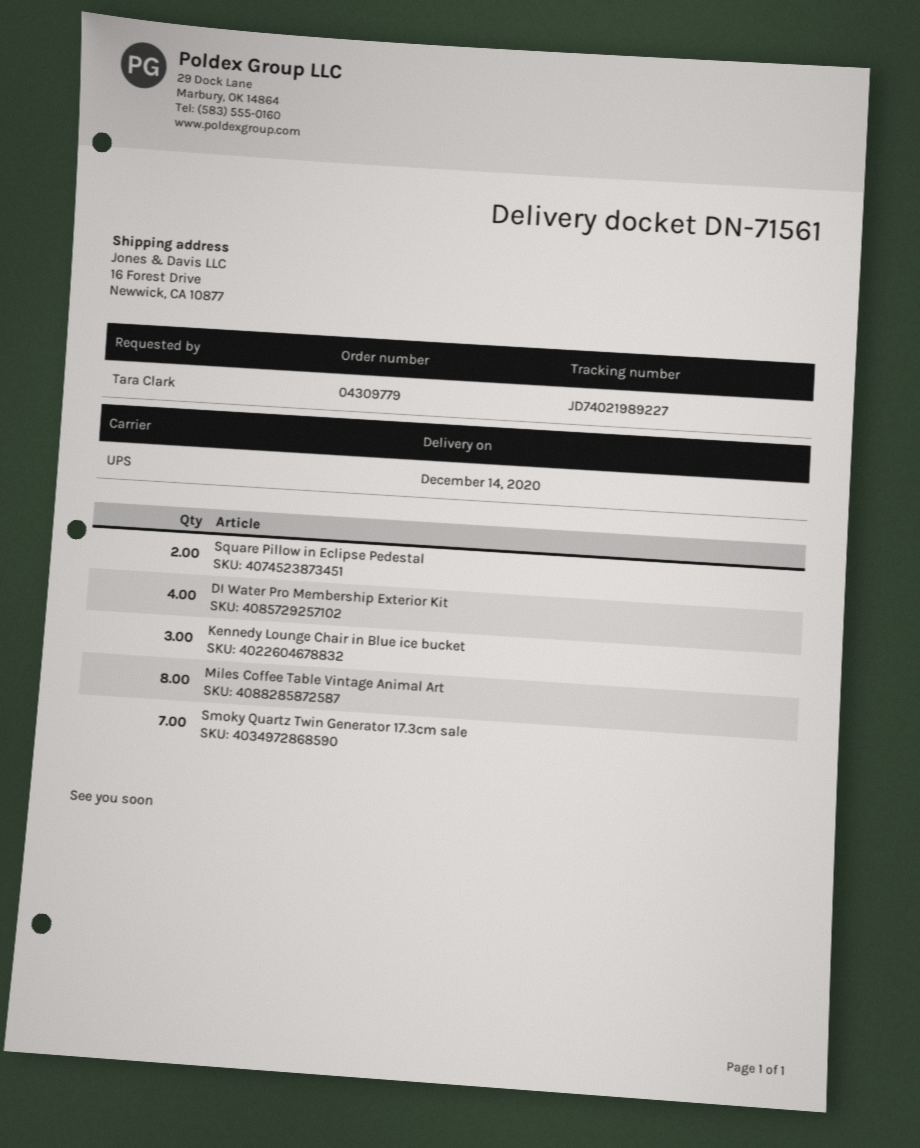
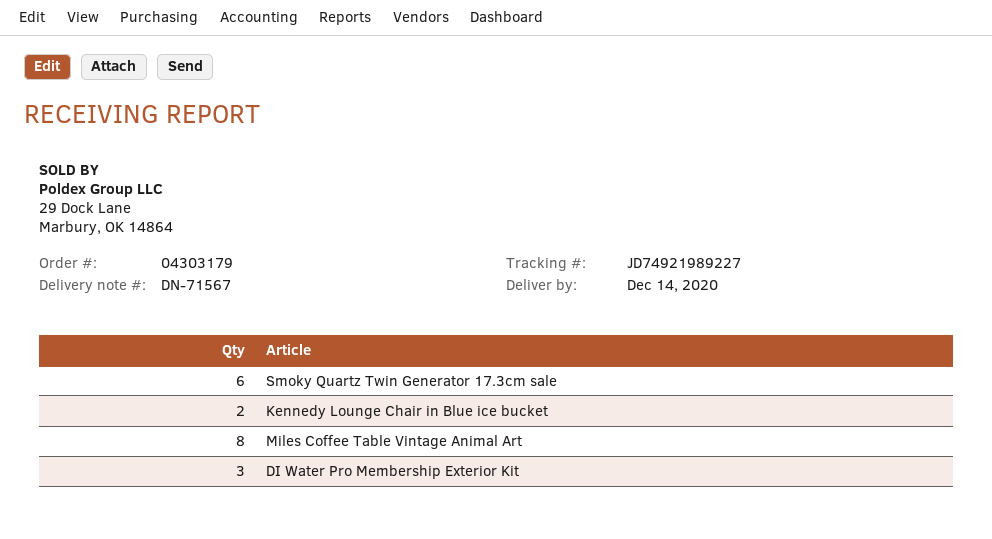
order number: 04309779 -> 04303179
delivery note number: DN-71561 -> DN-71567
tracking number: JD74021989227 -> JD74921989227
Square Pillow in Eclipse Pedestal: 2 -> none
DI Water Pro Membership Exterior Kit: 4 -> 3
Kennedy Lounge Chair in Blue ice bucket: 3 -> 2
Smoky Quartz Twin Generator 17.3cm sale: 7 -> 6

